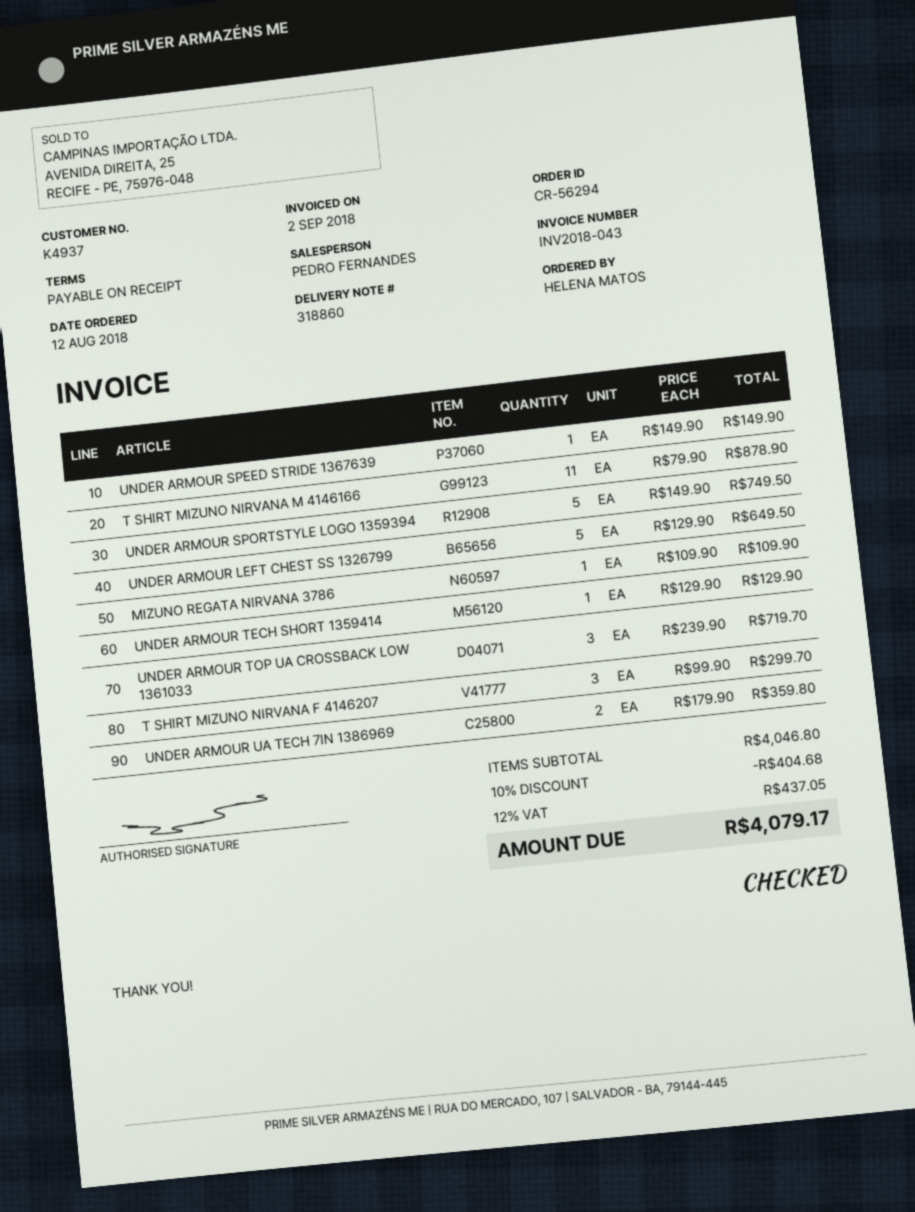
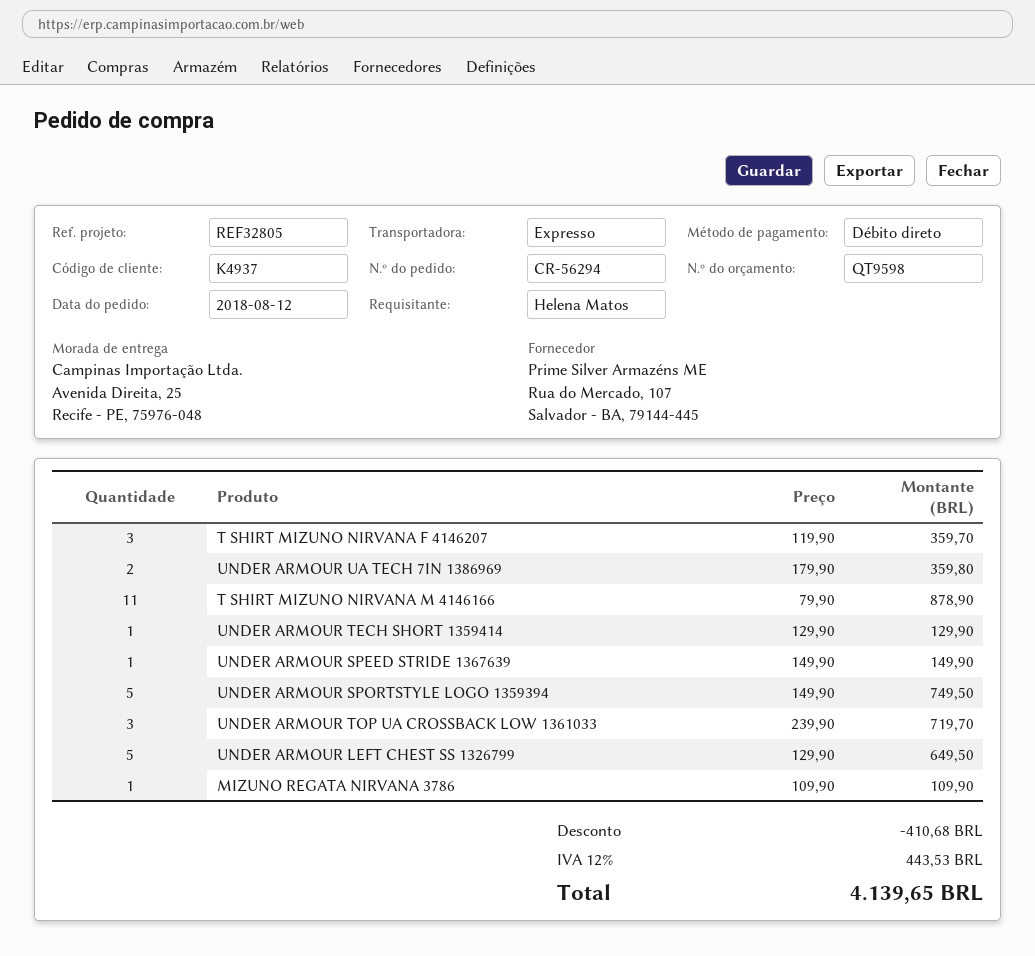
T SHIRT MIZUNO NIRVANA F 4146207: 3 x 99.90 = 299.70 -> 3 x 119.90 = 359.70
discount: 404.68 -> 410.68
tax: 12% = 437.05 -> 12% = 443.53
total: 4079.17 -> 4139.65

